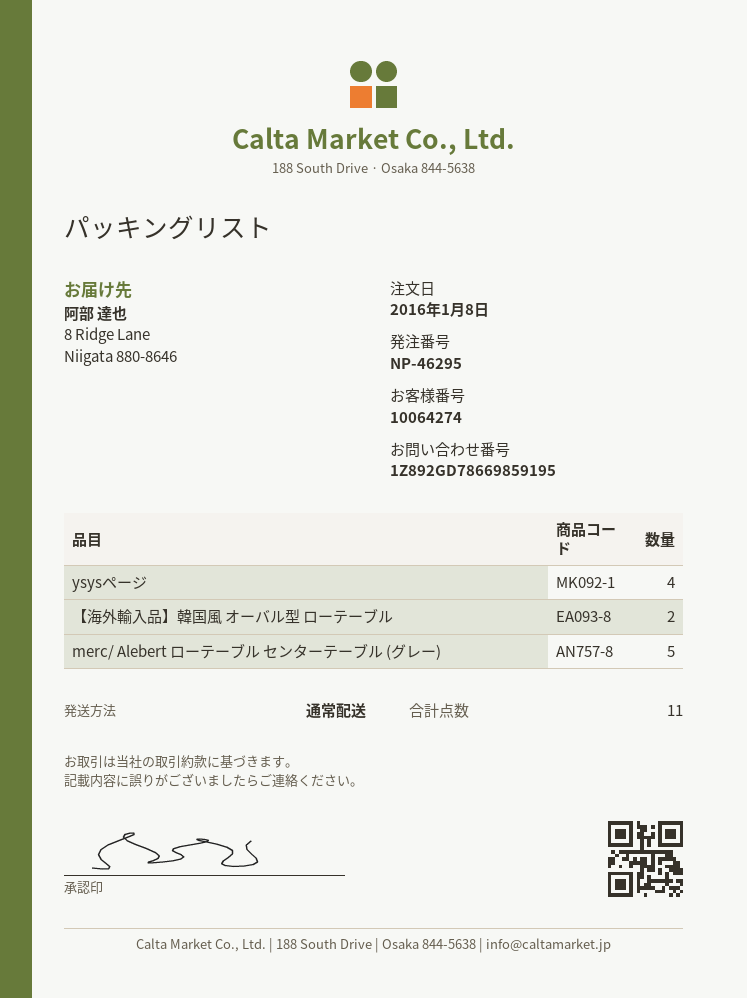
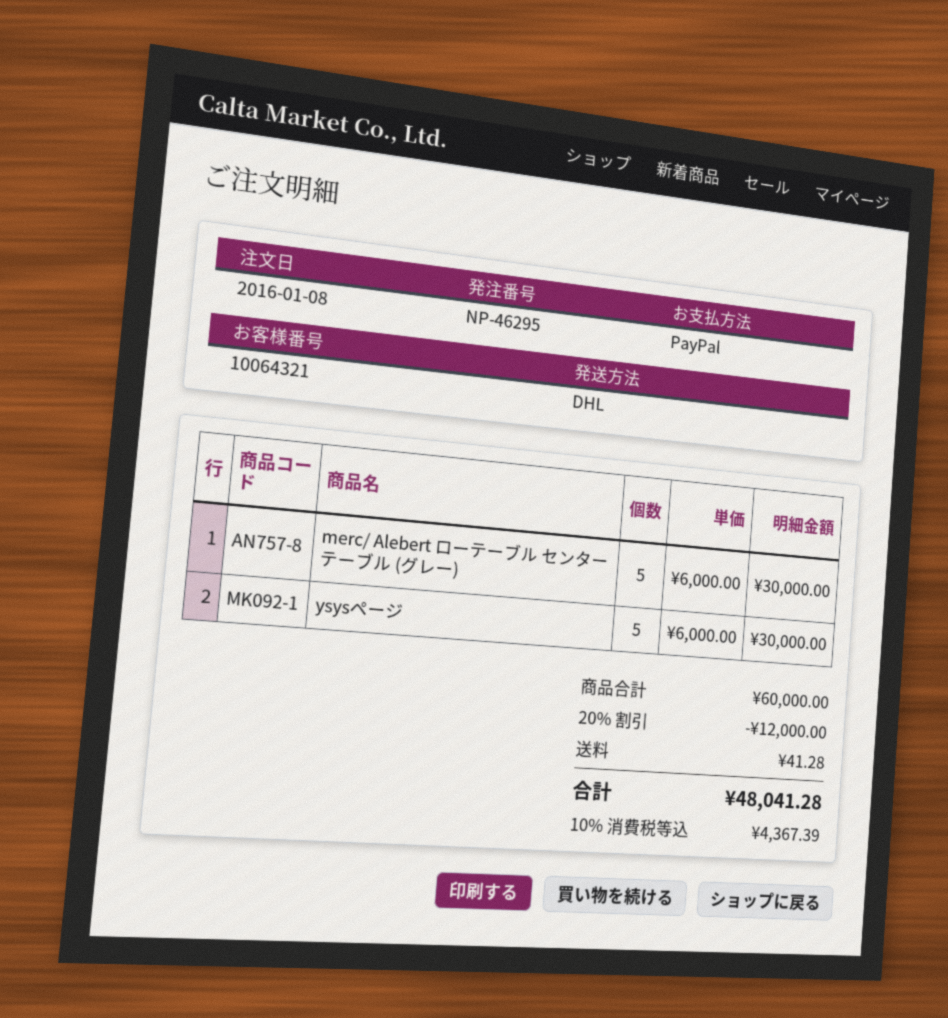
customer number: 10064274 -> 10064321
shipping method: standard -> DHL
ysysページ: 4 -> 5
【海外輸入品】韓国風 オーバル型 ローテーブル: 2 -> none

